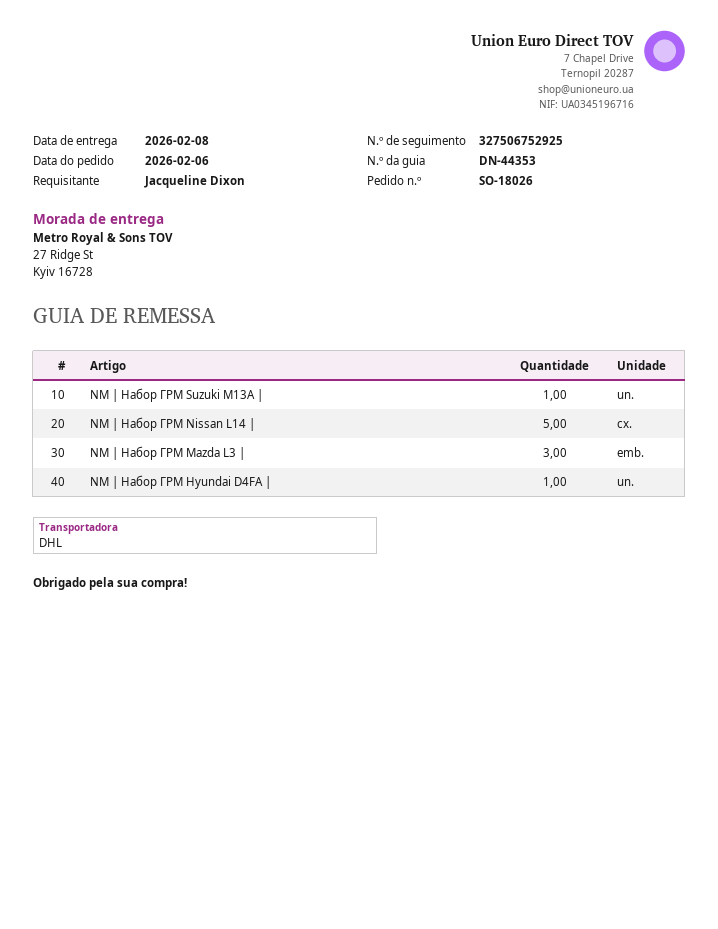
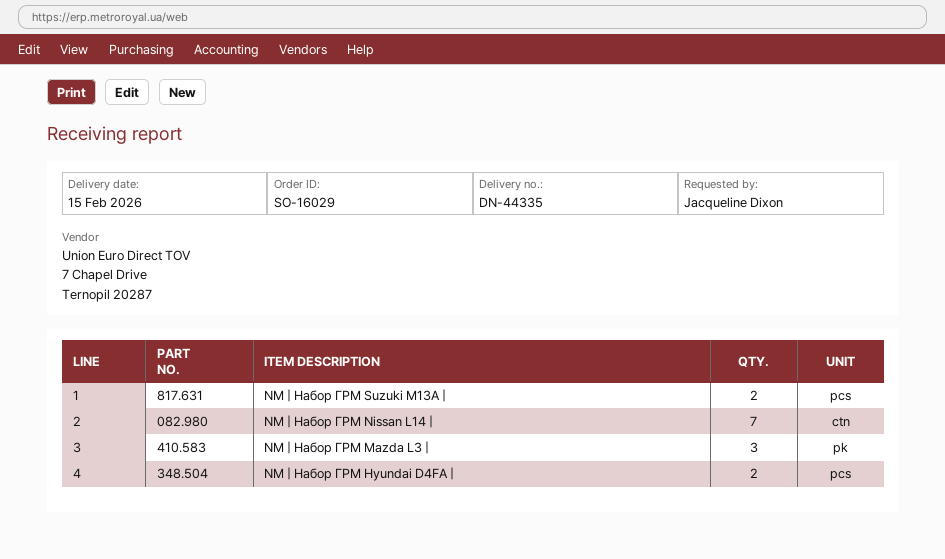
order number: SO-18026 -> SO-16029
delivery note number: DN-44353 -> DN-44335
delivery date: 2026-02-08 -> 2026-02-15
NM | Набор ГРМ Suzuki M13A |: 1 -> 2
NM | Набор ГРМ Nissan L14 |: 5 -> 7
NM | Набор ГРМ Hyundai D4FA |: 1 -> 2

